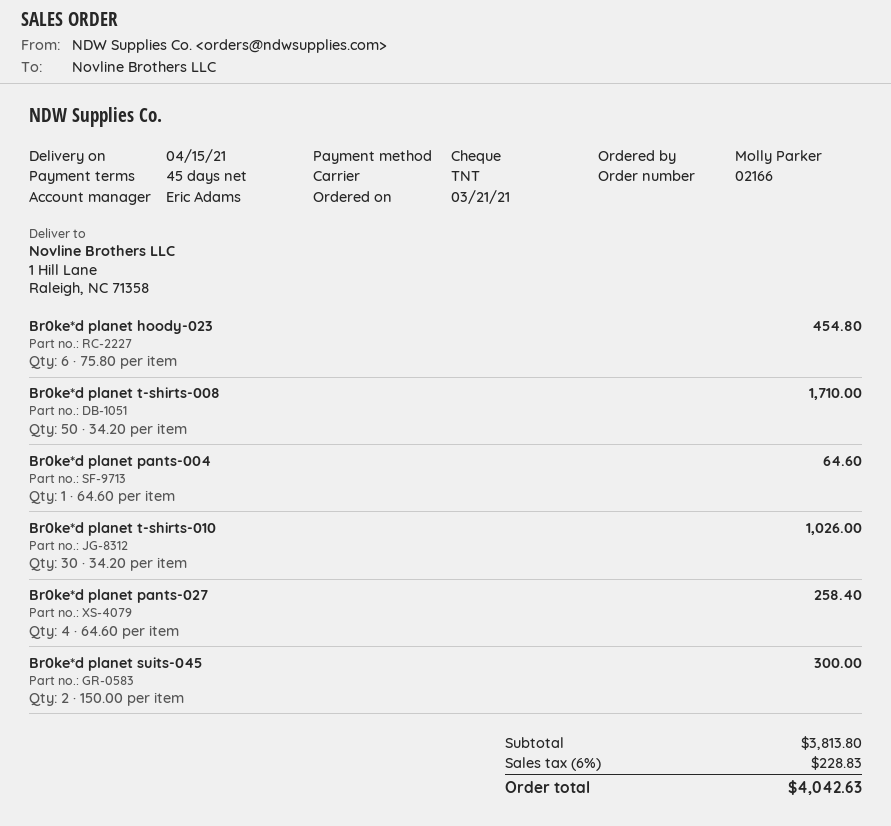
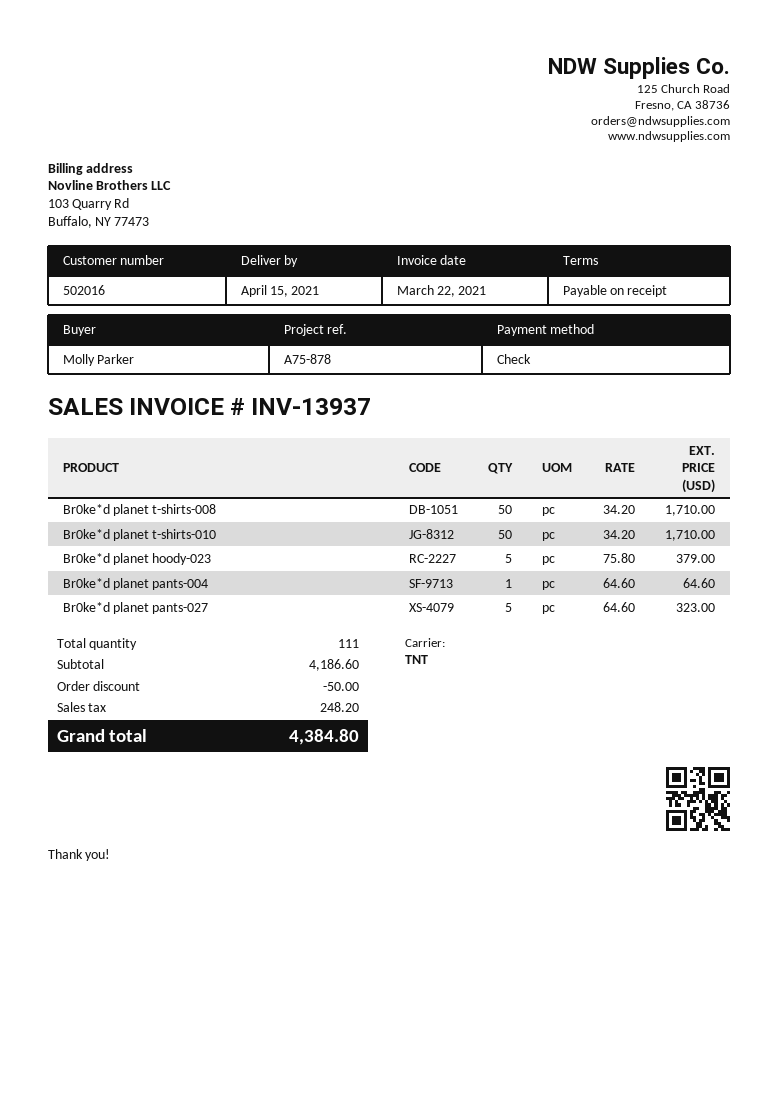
payment terms: 45 days -> on receipt
Br0ke*d planet hoody-023: 6 x 75.80 = 454.80 -> 5 x 75.80 = 379.00
Br0ke*d planet t-shirts-010: 30 x 34.20 = 1026.00 -> 50 x 34.20 = 1710.00
Br0ke*d planet pants-027: 4 x 64.60 = 258.40 -> 5 x 64.60 = 323.00
Br0ke*d planet suits-045: 2 x 150.00 = 300.00 -> none
subtotal: 3813.80 -> 4186.60
discount: none -> 50.00
tax: 228.83 -> 248.20
total: 4042.63 -> 4384.80

